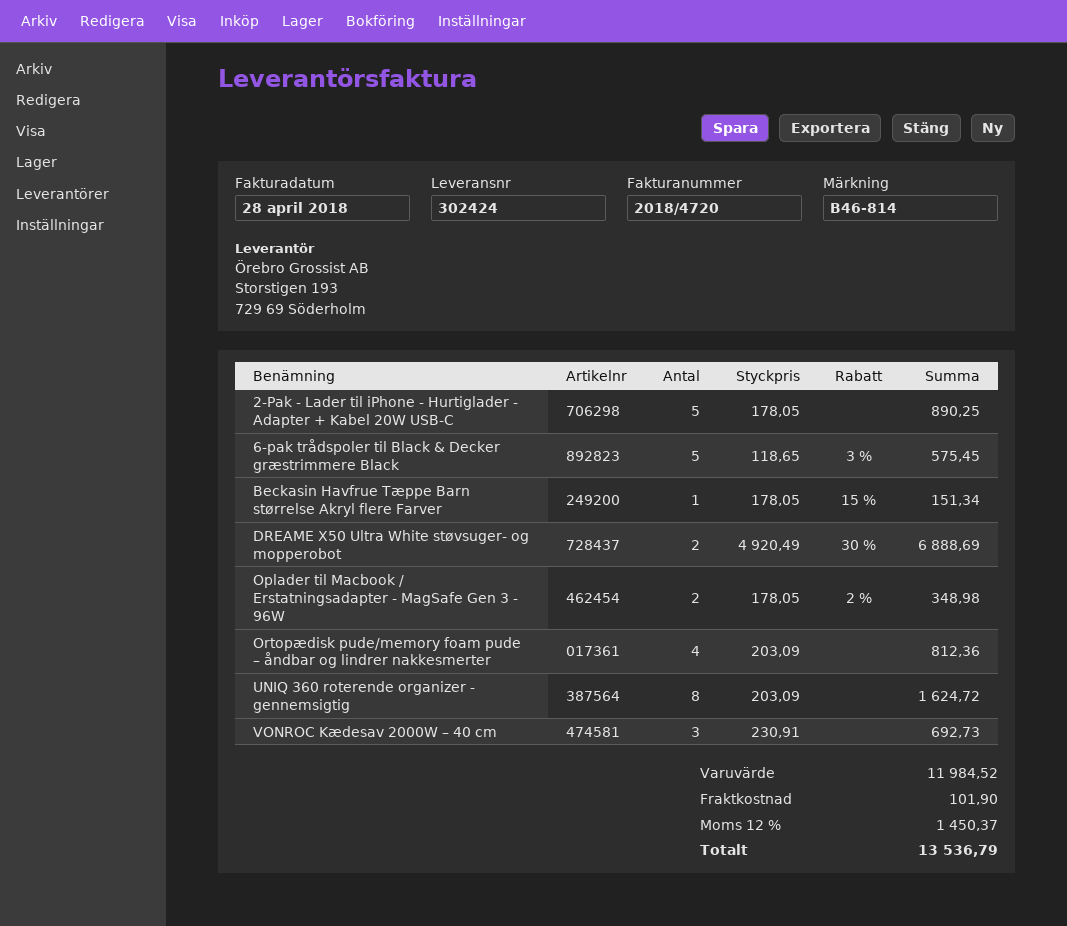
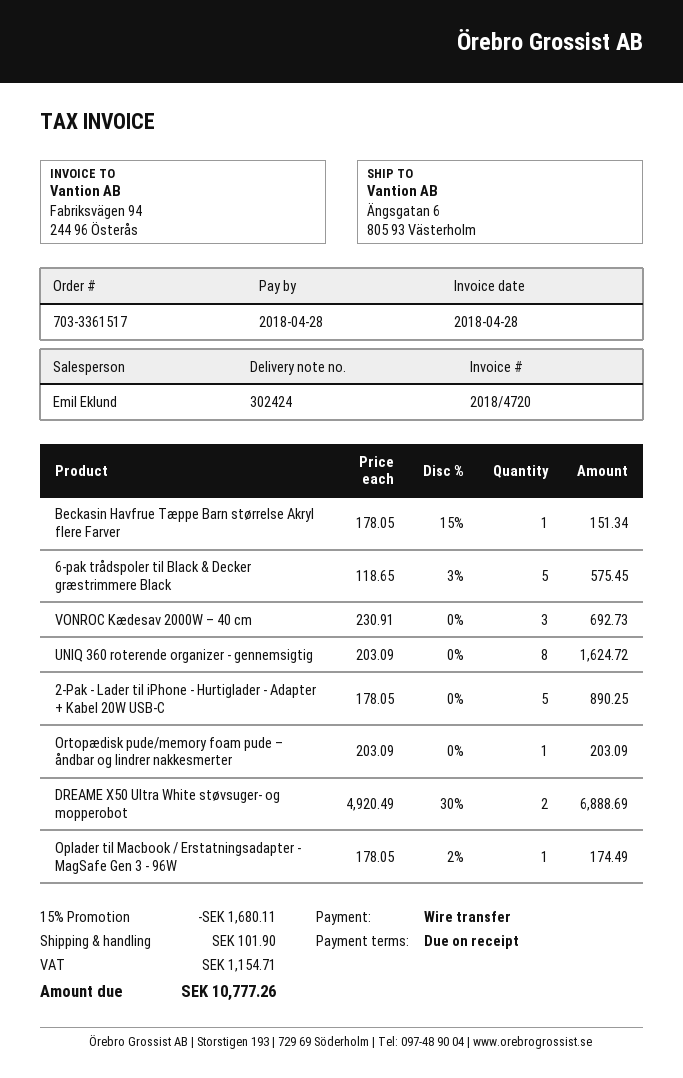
Oplader til Macbook / Erstatningsadapter - MagSafe Gen 3 - 96W: 2 x 178.05 - 2% = 348.98 -> 1 x 178.05 - 2% = 174.49
Ortopædisk pude/memory foam pude – åndbar og lindrer nakkesmerter: 4 x 203.09 = 812.36 -> 1 x 203.09 = 203.09
discount: none -> 15% = 1680.11
tax: 1450.37 -> 1154.71
total: 13536.79 -> 10777.26

